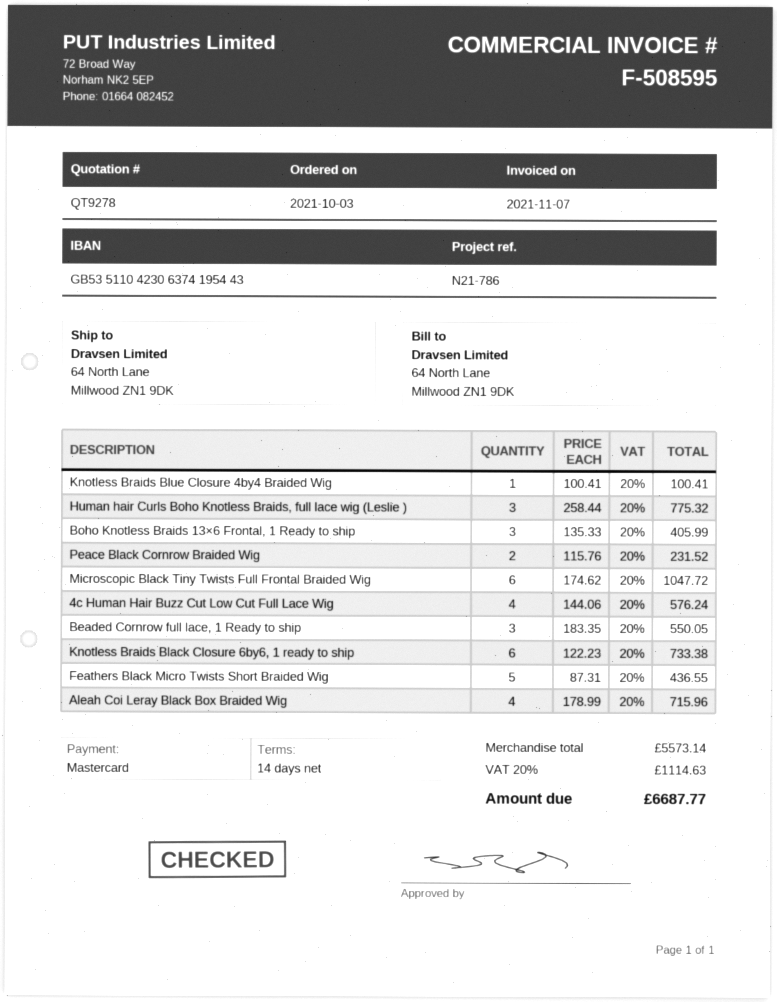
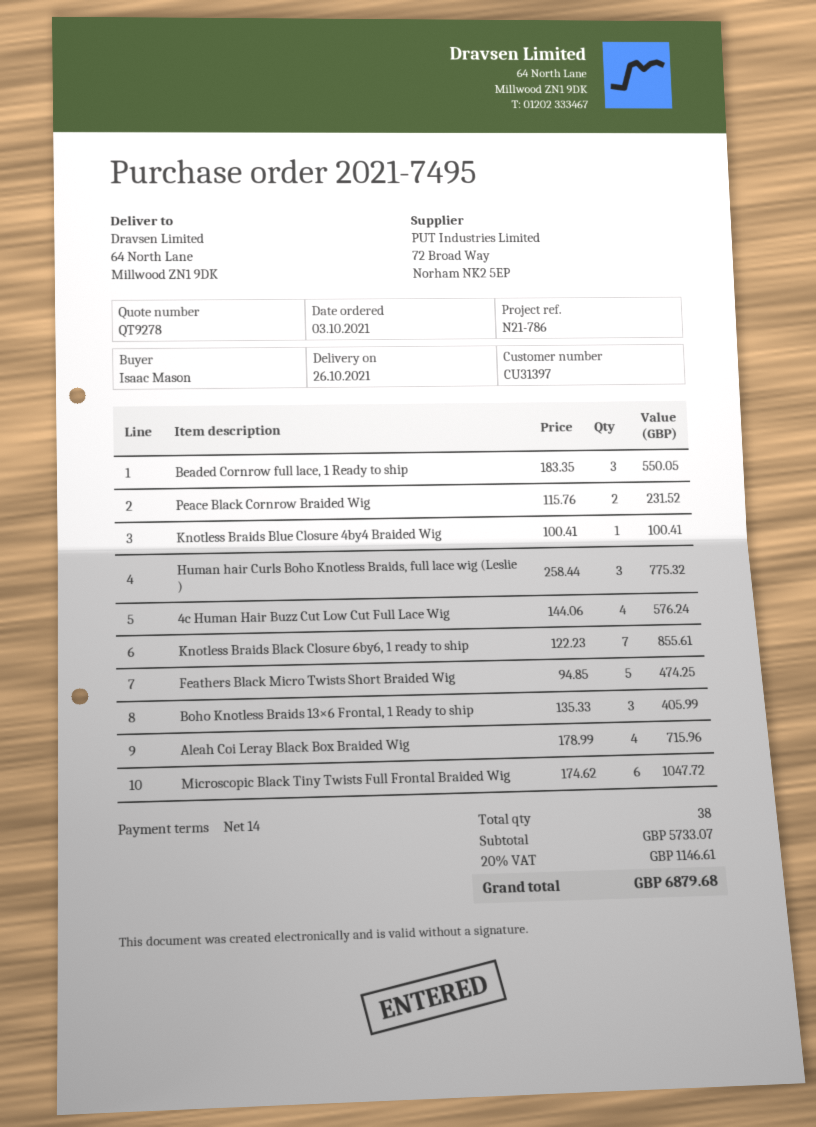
Knotless Braids Black Closure 6by6, 1 ready to ship: 6 x 122.23 = 733.38 -> 7 x 122.23 = 855.61
Feathers Black Micro Twists Short Braided Wig: 5 x 87.31 = 436.55 -> 5 x 94.85 = 474.25
subtotal: 5573.14 -> 5733.07
tax: 20% = 1114.63 -> 20% = 1146.61
total: 6687.77 -> 6879.68

